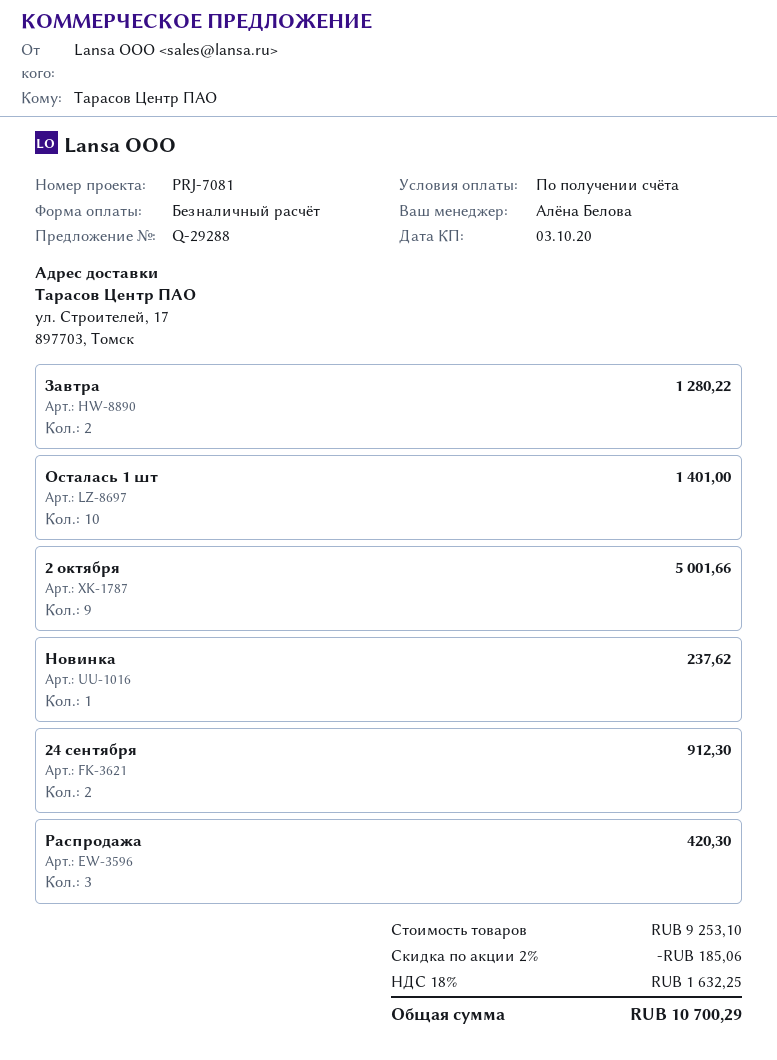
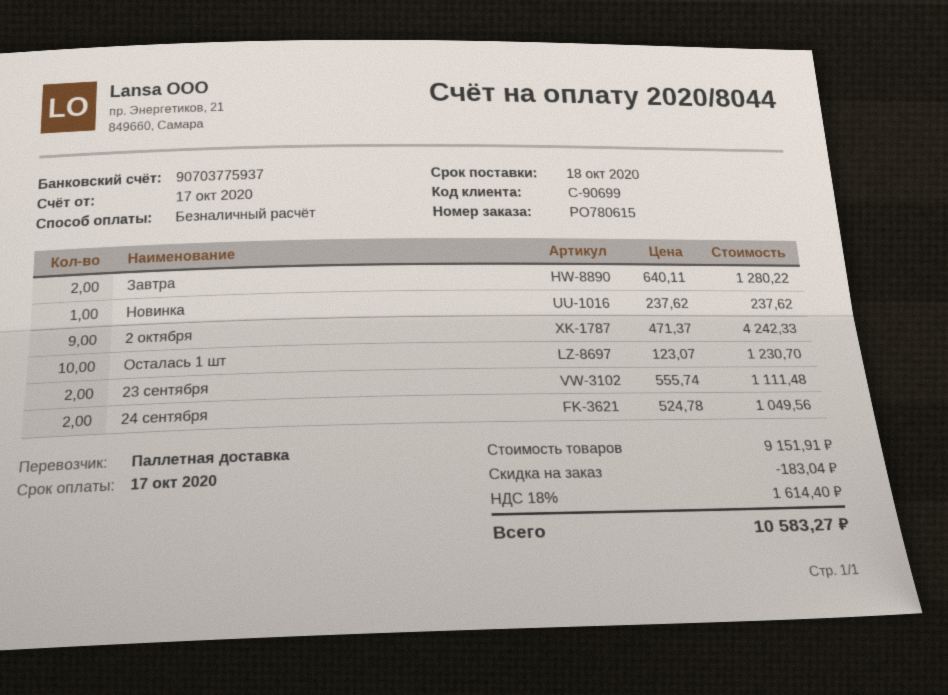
Осталась 1 шт: 10 for 1401.00 -> 10 for 1230.70
2 октября: 9 for 5001.66 -> 9 for 4242.33
24 сентября: 2 for 912.30 -> 2 for 1049.56
Распродажа: 3 for 420.30 -> none
23 сентября: none -> 2 for 1111.48
subtotal: 9253.10 -> 9151.91
discount: 185.06 -> 183.04
tax: 18% = 1632.25 -> 18% = 1614.40
total: 10700.29 -> 10583.27

